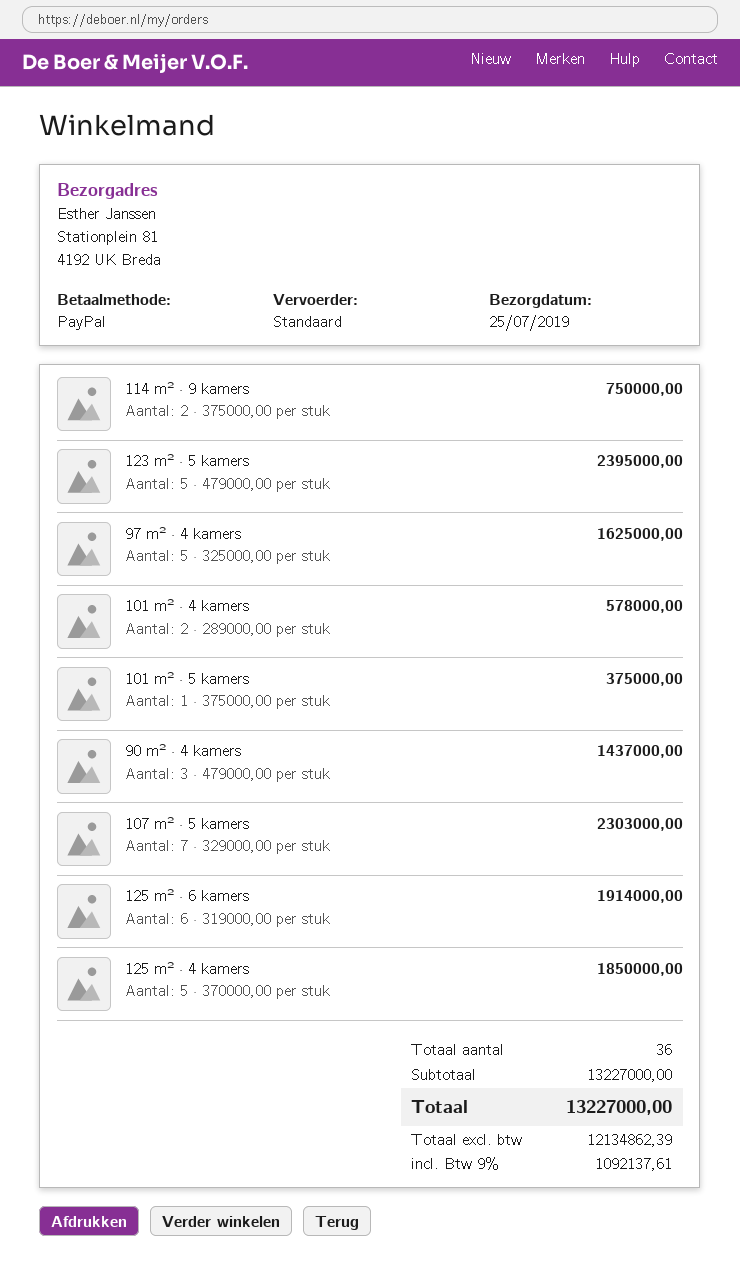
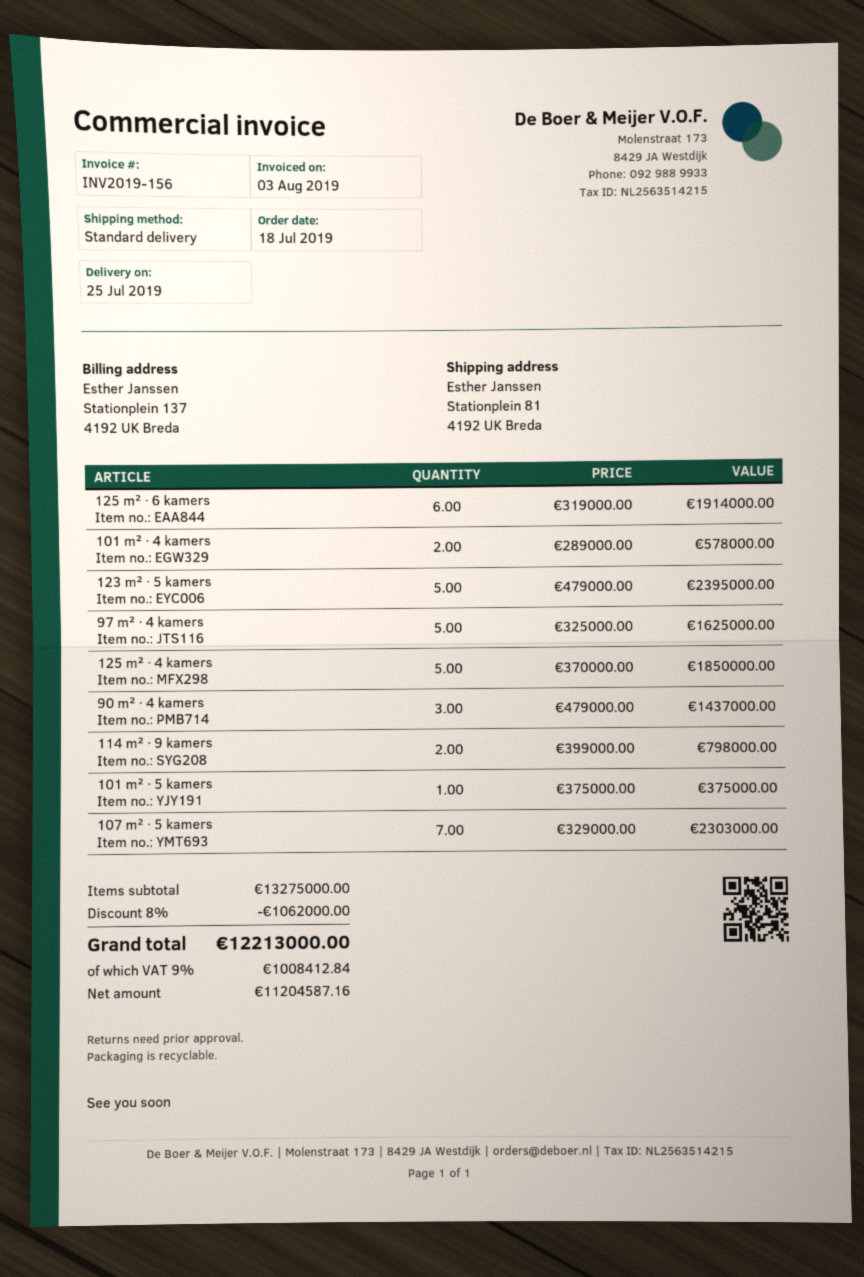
114 m² · 9 kamers: 2 x 375000.00 = 750000.00 -> 2 x 399000.00 = 798000.00
subtotal: 13227000.00 -> 13275000.00
discount: none -> 8% = 1062000.00
net: 12134862.39 -> 11204587.16
tax: 9% = 1092137.61 -> 9% = 1008412.84
total: 13227000.00 -> 12213000.00

